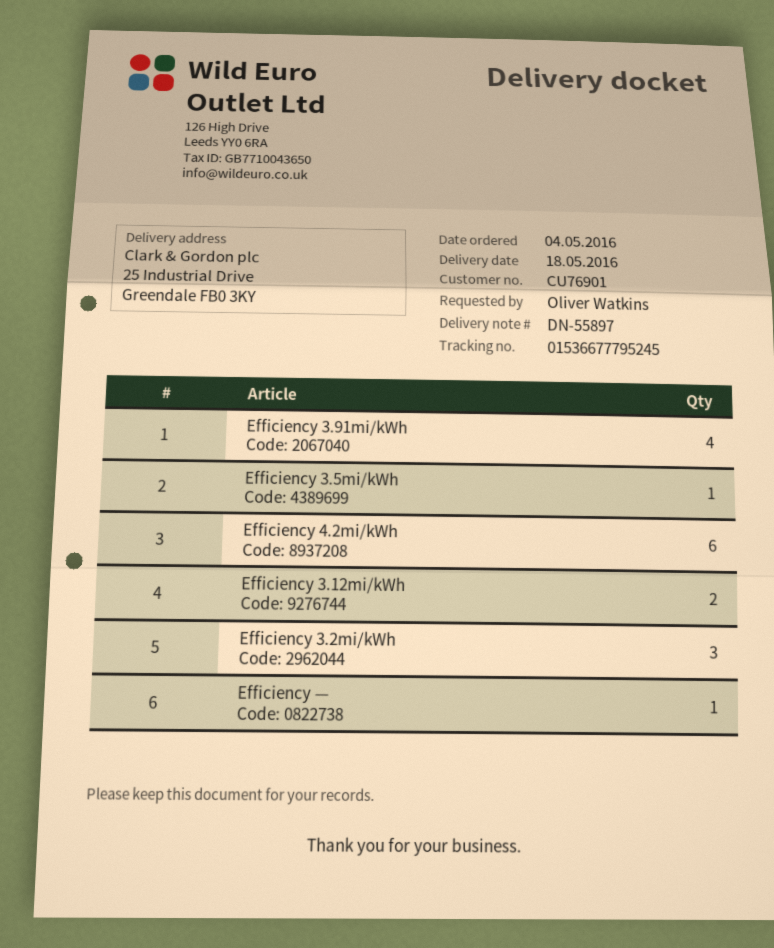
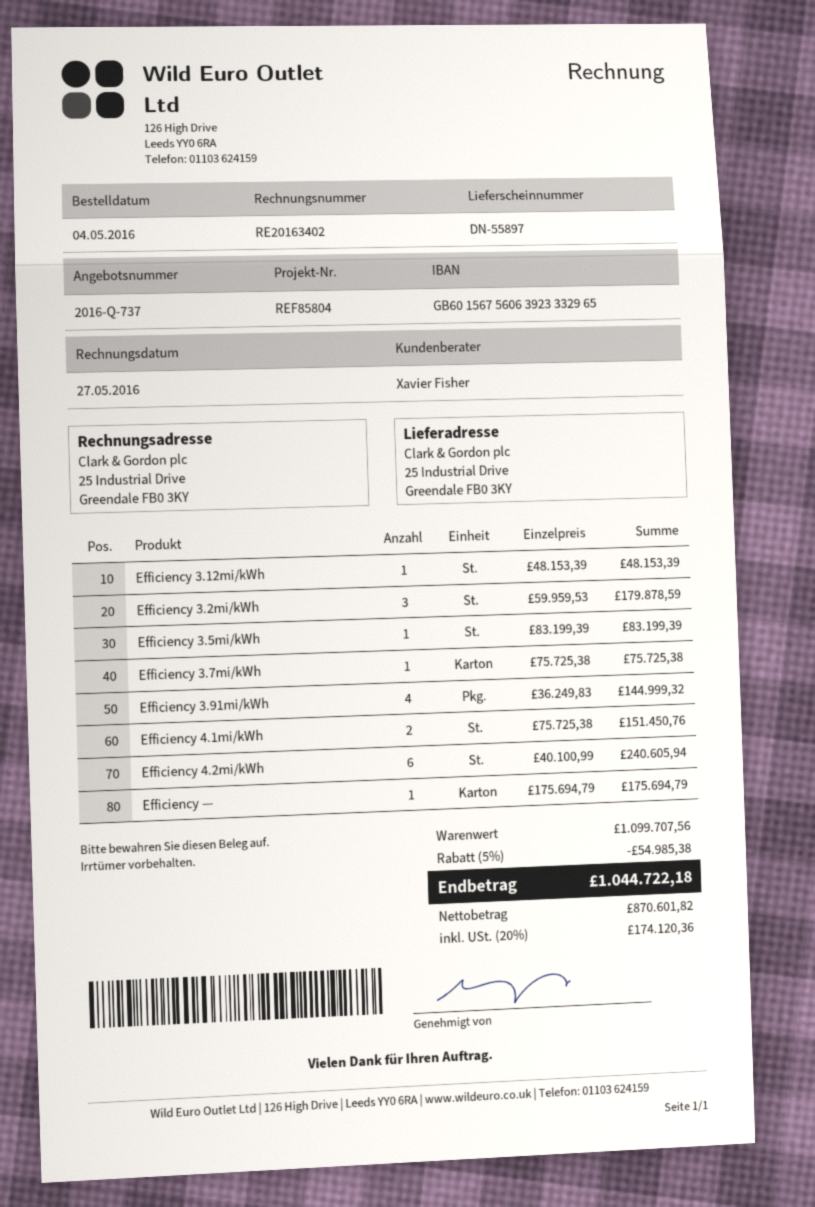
Efficiency 3.12mi/kWh: 2 -> 1
Efficiency 3.7mi/kWh: none -> 1
Efficiency 4.1mi/kWh: none -> 2

